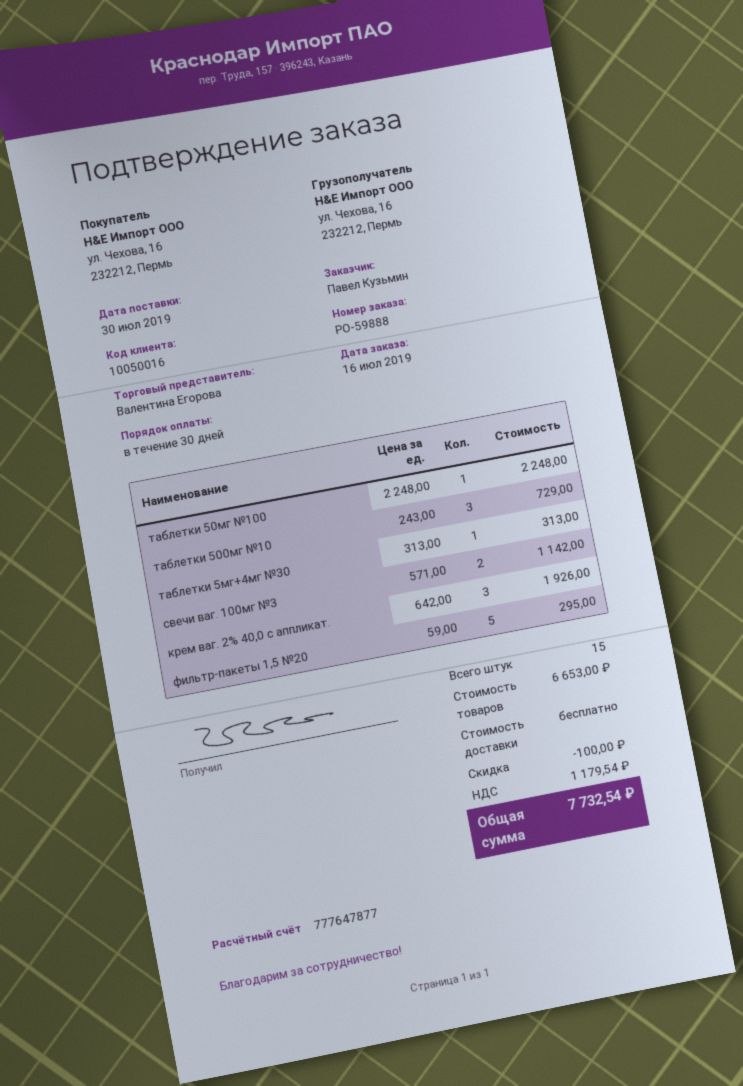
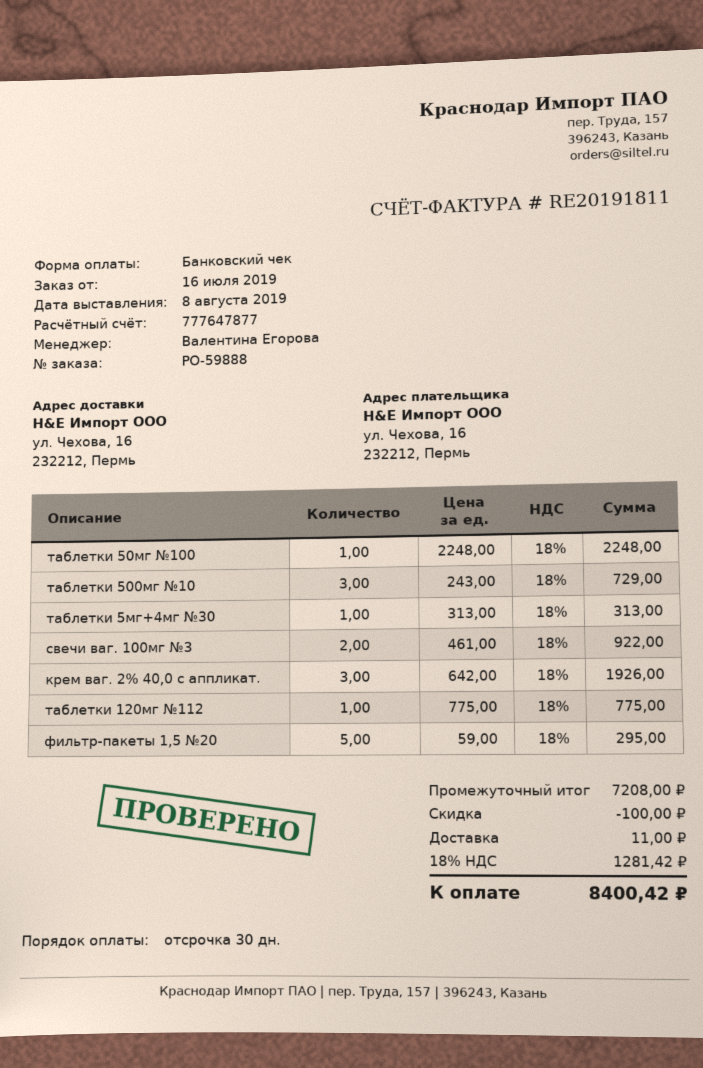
свечи ваг. 100мг №3: 2 x 571.00 = 1142.00 -> 2 x 461.00 = 922.00
таблетки 120мг №112: none -> 1 x 775.00 = 775.00
subtotal: 6653.00 -> 7208.00
shipping: 0.00 -> 11.00
tax: 1179.54 -> 1281.42
total: 7732.54 -> 8400.42

